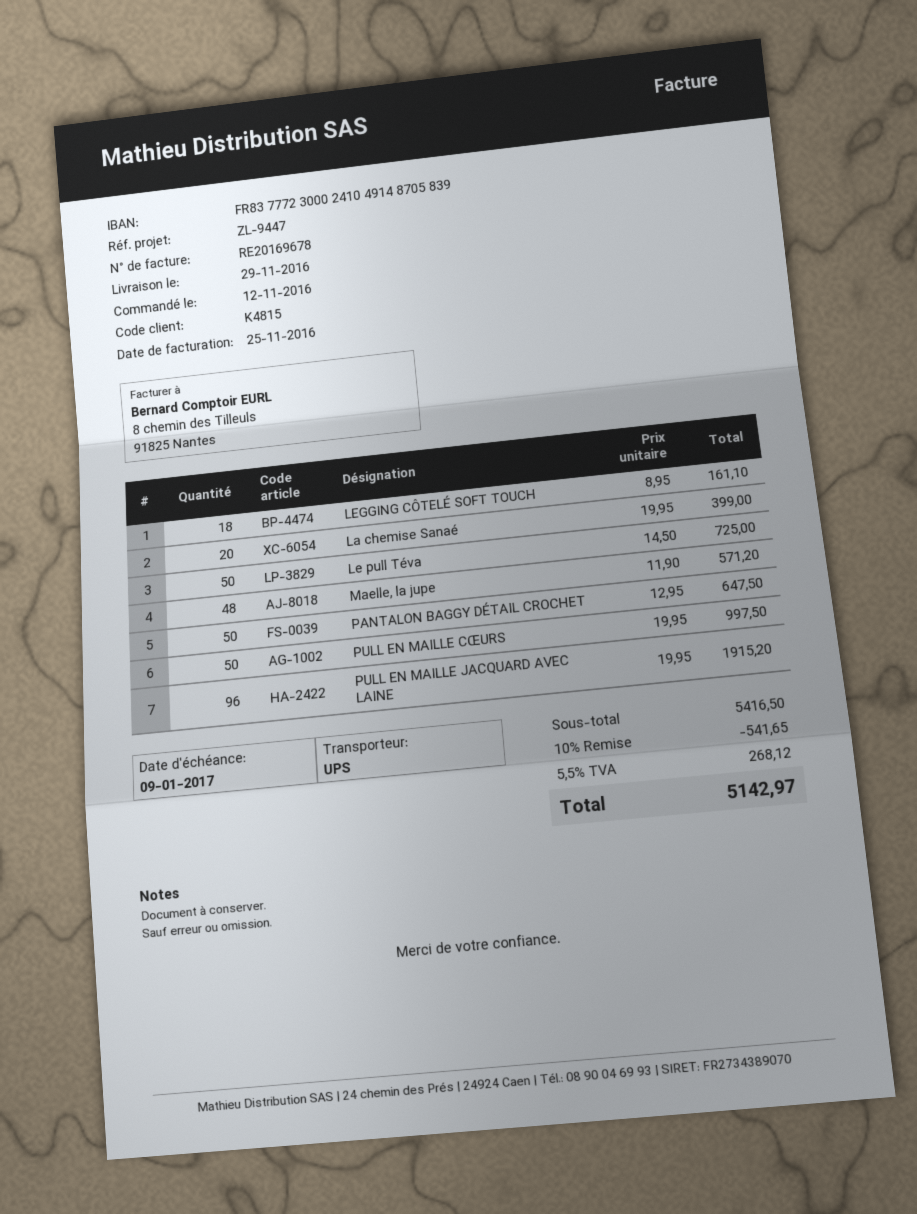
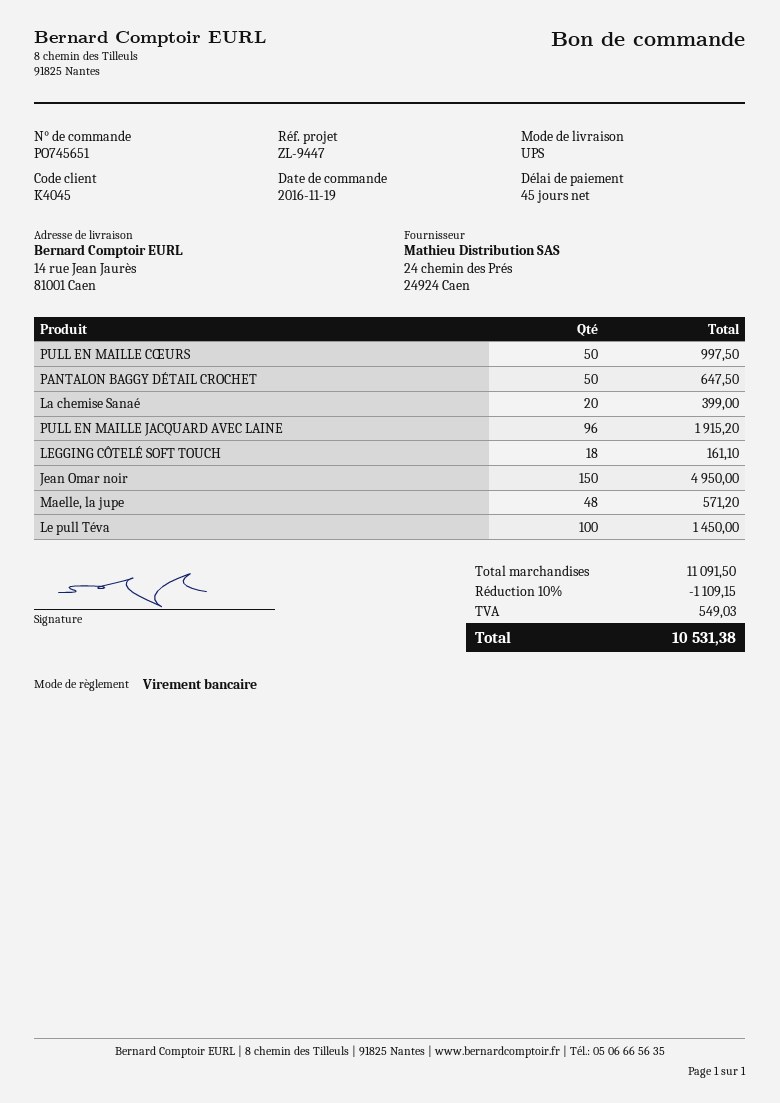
order date: 2016-11-12 -> 2016-11-19
customer number: K4815 -> K4045
Le pull Téva: 50 for 725.00 -> 100 for 1450.00
Jean Omar noir: none -> 150 for 4950.00
subtotal: 5416.50 -> 11091.50
discount: 10% = 541.65 -> 10% = 1109.15
tax: 268.12 -> 549.03
total: 5142.97 -> 10531.38

